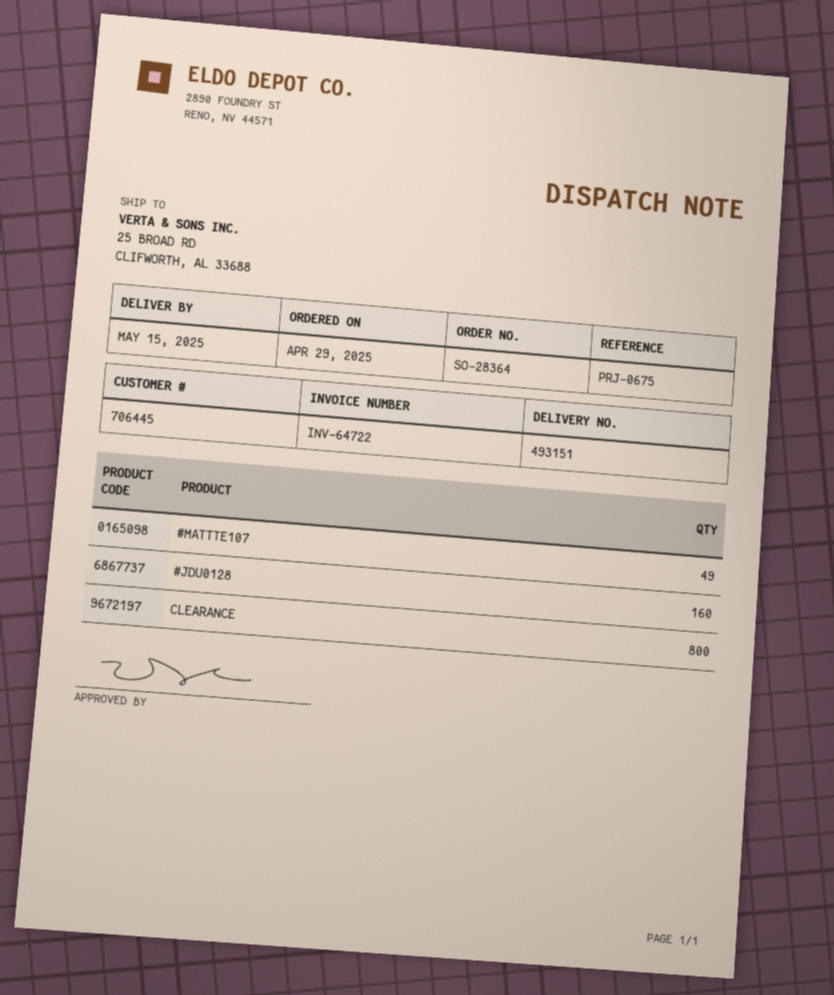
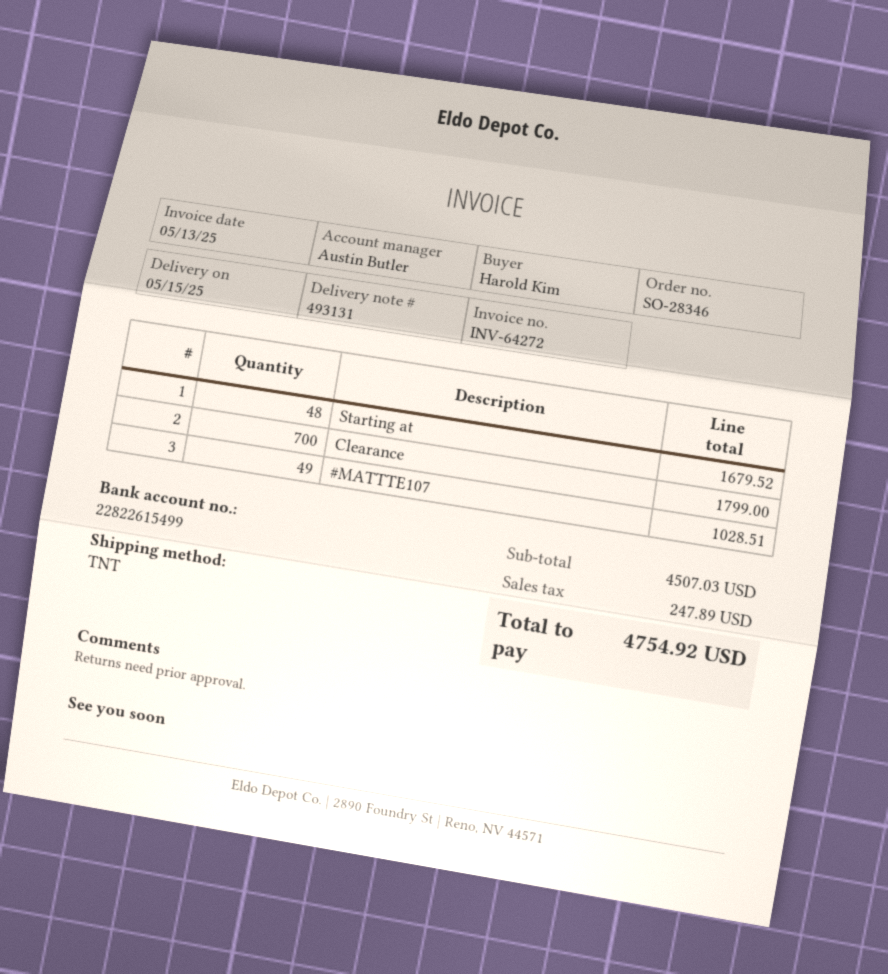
order number: SO-28364 -> SO-28346
delivery note number: 493151 -> 493131
invoice number: INV-64722 -> INV-64272
#JDU0128: 160 -> none
CLEARANCE: 800 -> 700
Starting at: none -> 48

